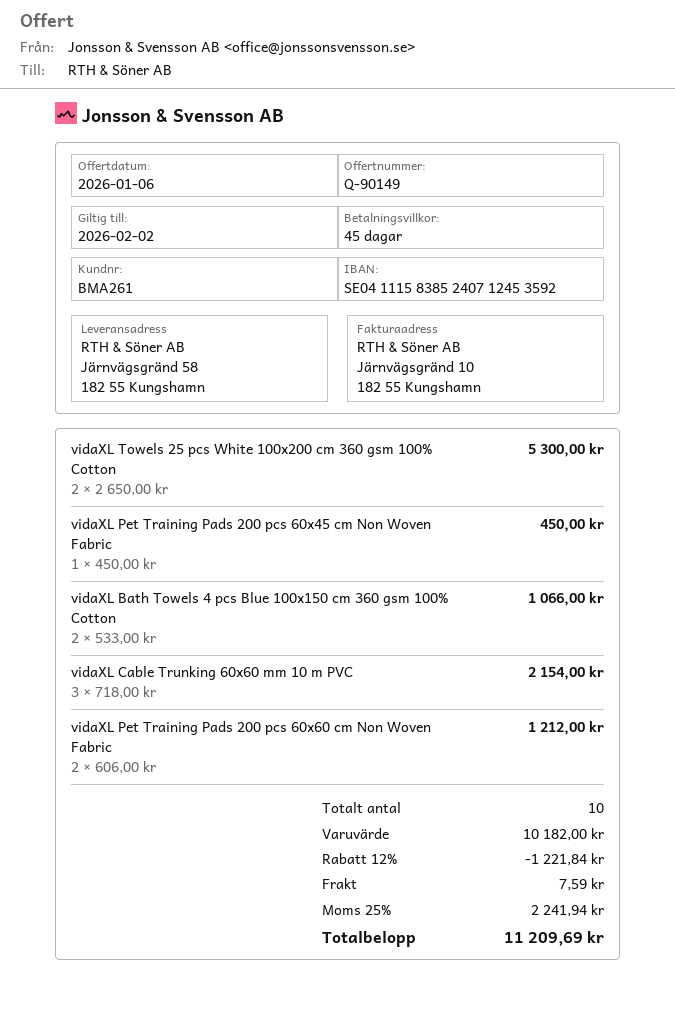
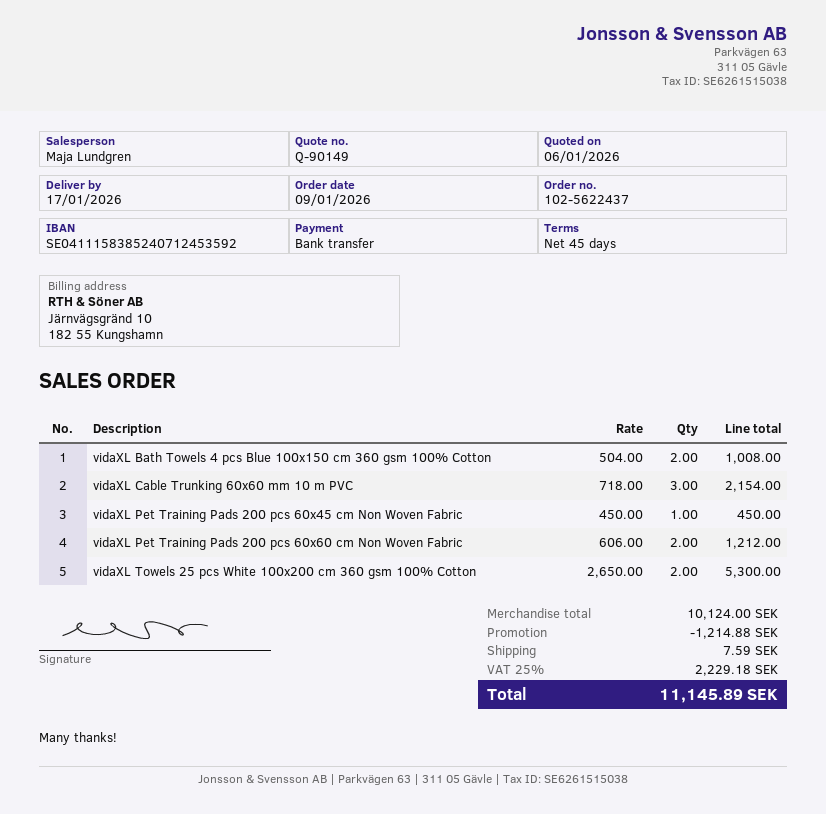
vidaXL Bath Towels 4 pcs Blue 100x150 cm 360 gsm 100% Cotton: 2 x 533.00 = 1066.00 -> 2 x 504.00 = 1008.00
subtotal: 10182.00 -> 10124.00
discount: 1221.84 -> 1214.88
tax: 25% = 2241.94 -> 25% = 2229.18
total: 11209.69 -> 11145.89

